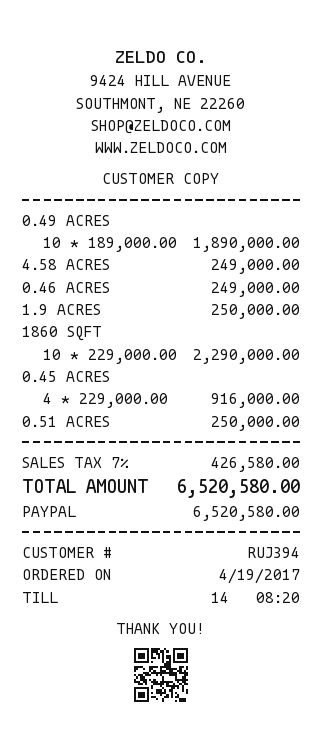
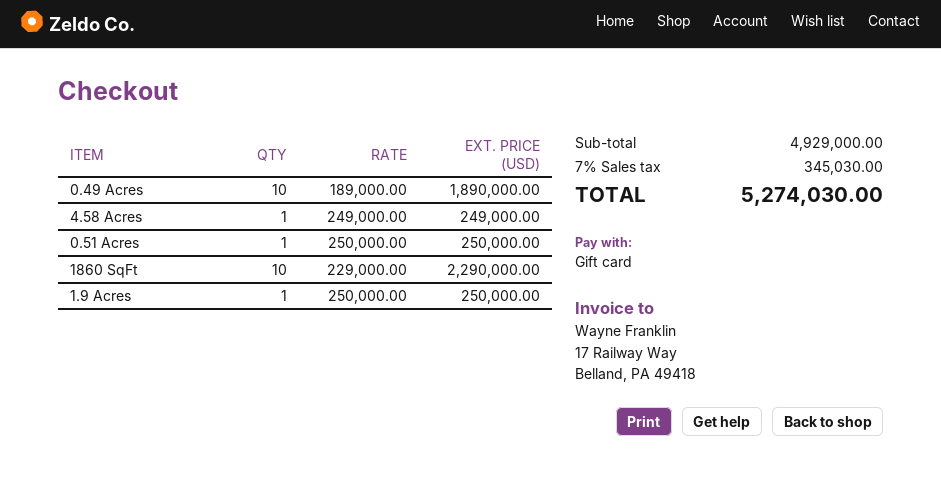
payment method: PayPal -> gift card
0.46 ACRES: 1 x 249000.00 = 249000.00 -> none
0.45 ACRES: 4 x 229000.00 = 916000.00 -> none
tax: 7% = 426580.00 -> 7% = 345030.00
total: 6520580.00 -> 5274030.00

